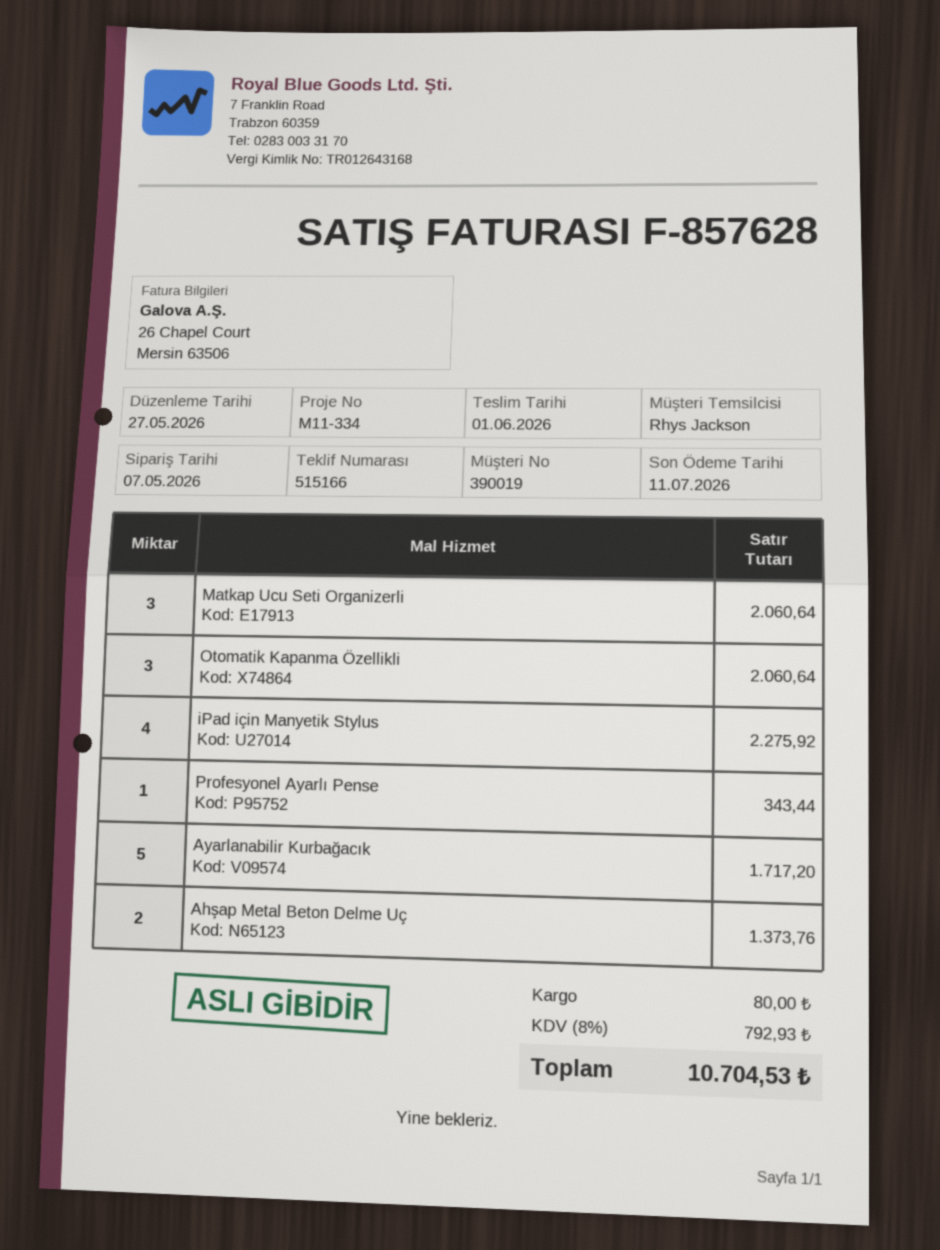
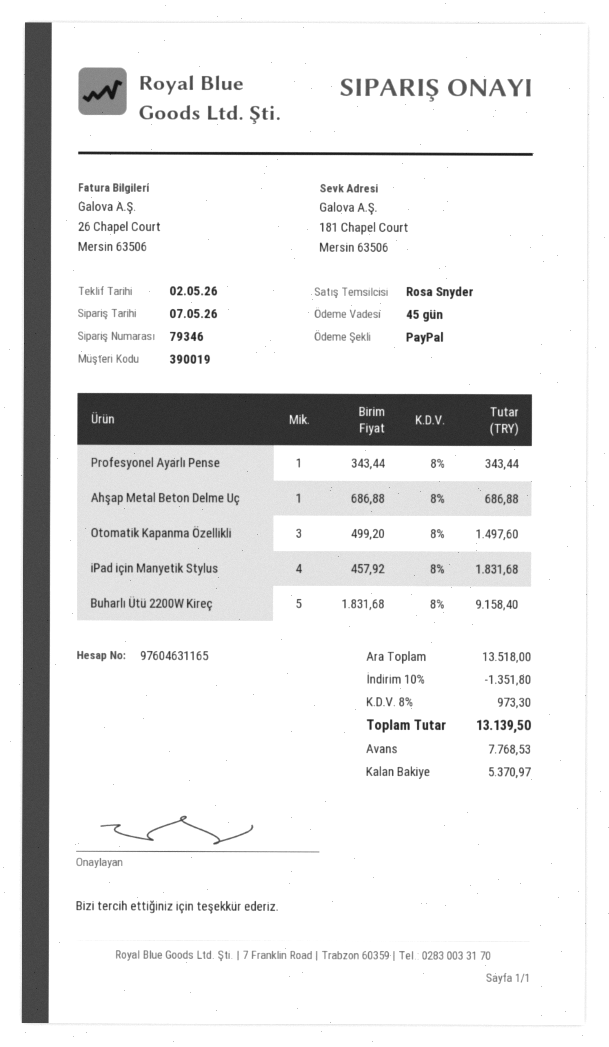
sales rep: Rhys Jackson -> Rosa Snyder
Matkap Ucu Seti Organizerli: 3 for 2060.64 -> none
Otomatik Kapanma Özellikli: 3 for 2060.64 -> 3 for 1497.60
iPad için Manyetik Stylus: 4 for 2275.92 -> 4 for 1831.68
Ayarlanabilir Kurbağacık: 5 for 1717.20 -> none
Ahşap Metal Beton Delme Uç: 2 for 1373.76 -> 1 for 686.88
Buharlı Ütü 2200W Kireç: none -> 5 for 9158.40
discount: none -> 10% = 1351.80
shipping: 80.00 -> none
tax: 8% = 792.93 -> 8% = 973.30
total: 10704.53 -> 13139.50

